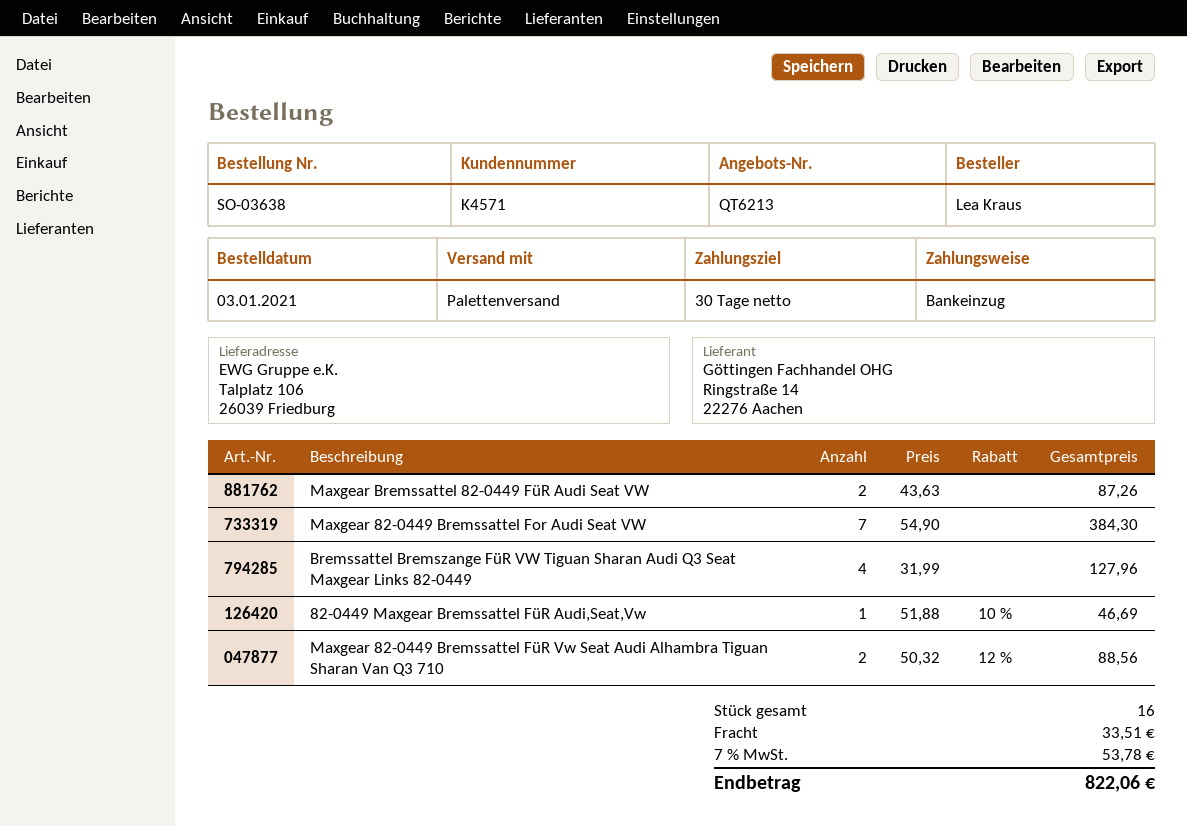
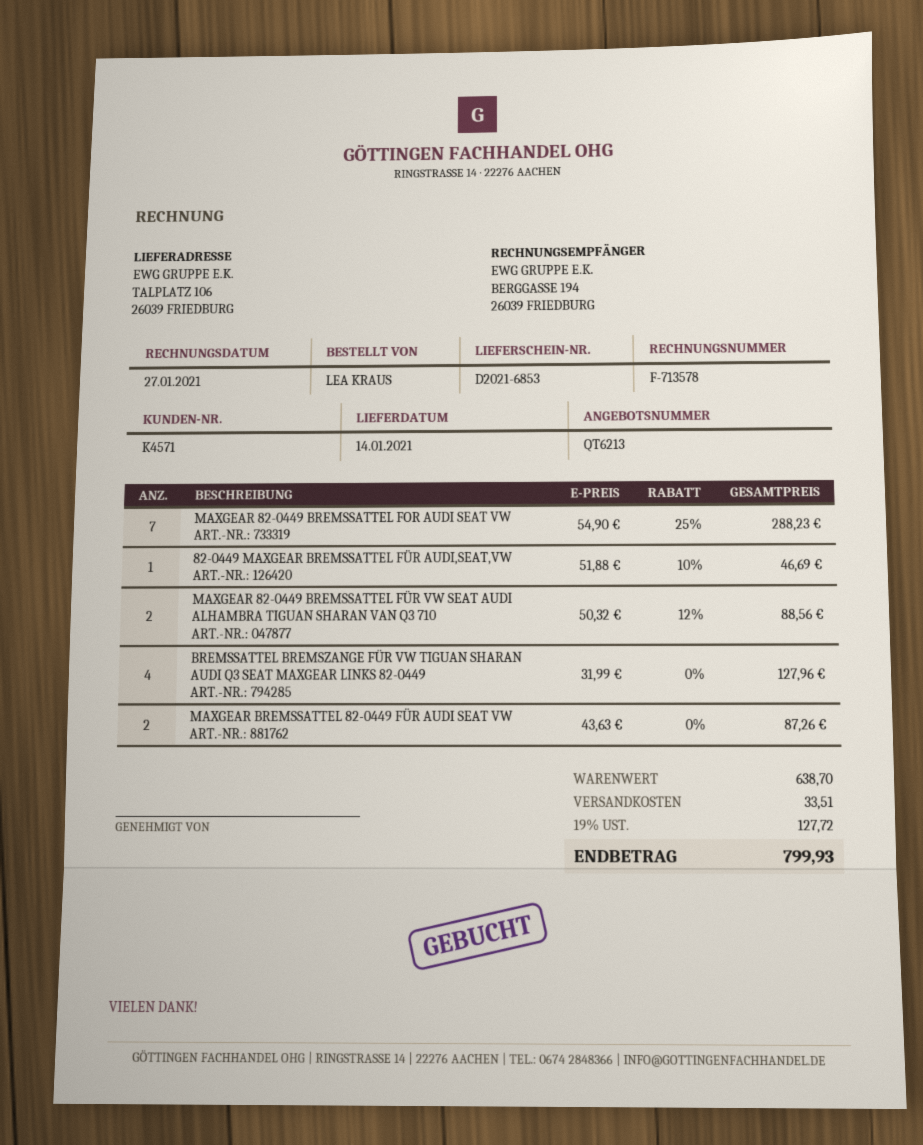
Maxgear 82-0449 Bremssattel For Audi Seat VW: 7 x 54.90 = 384.30 -> 7 x 54.90 - 25% = 288.23
tax: 7% = 53.78 -> 19% = 127.72
total: 822.06 -> 799.93

